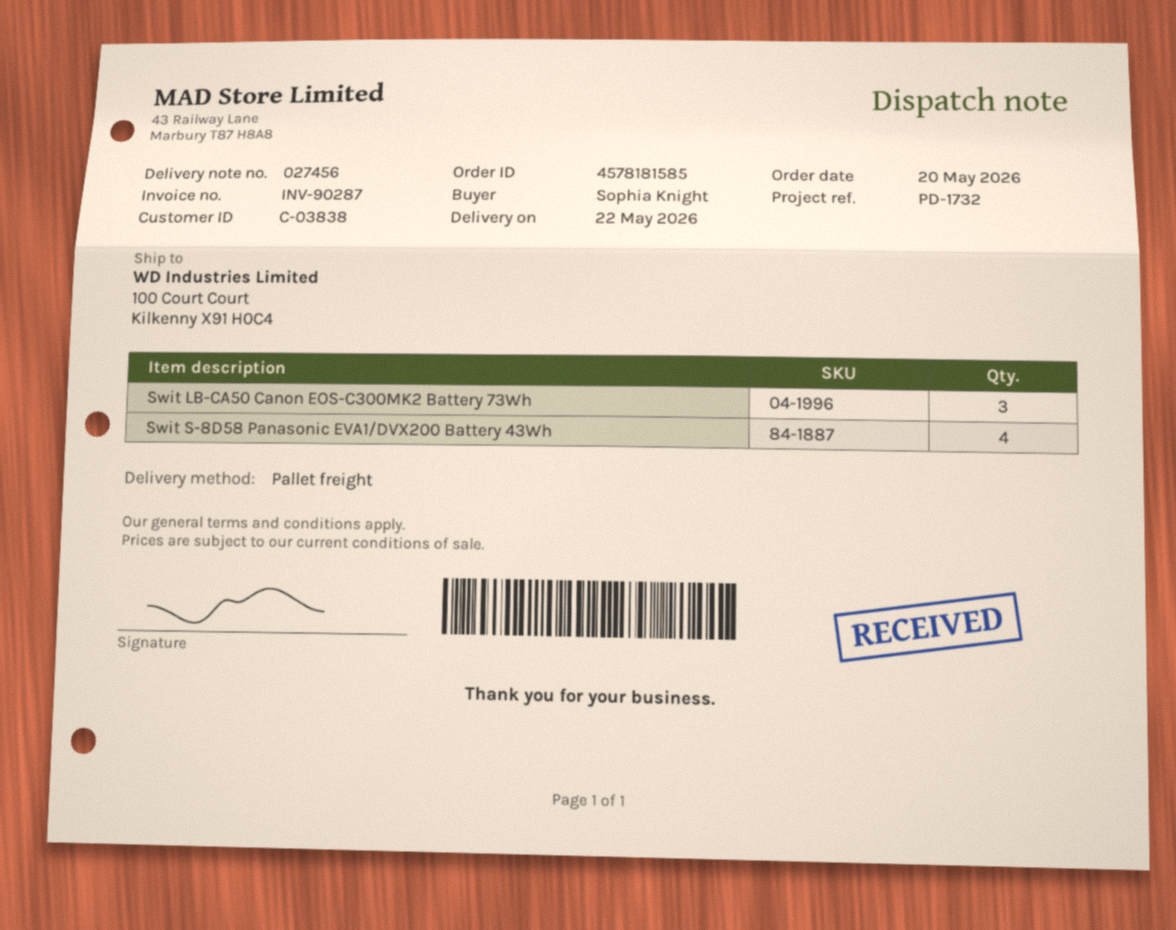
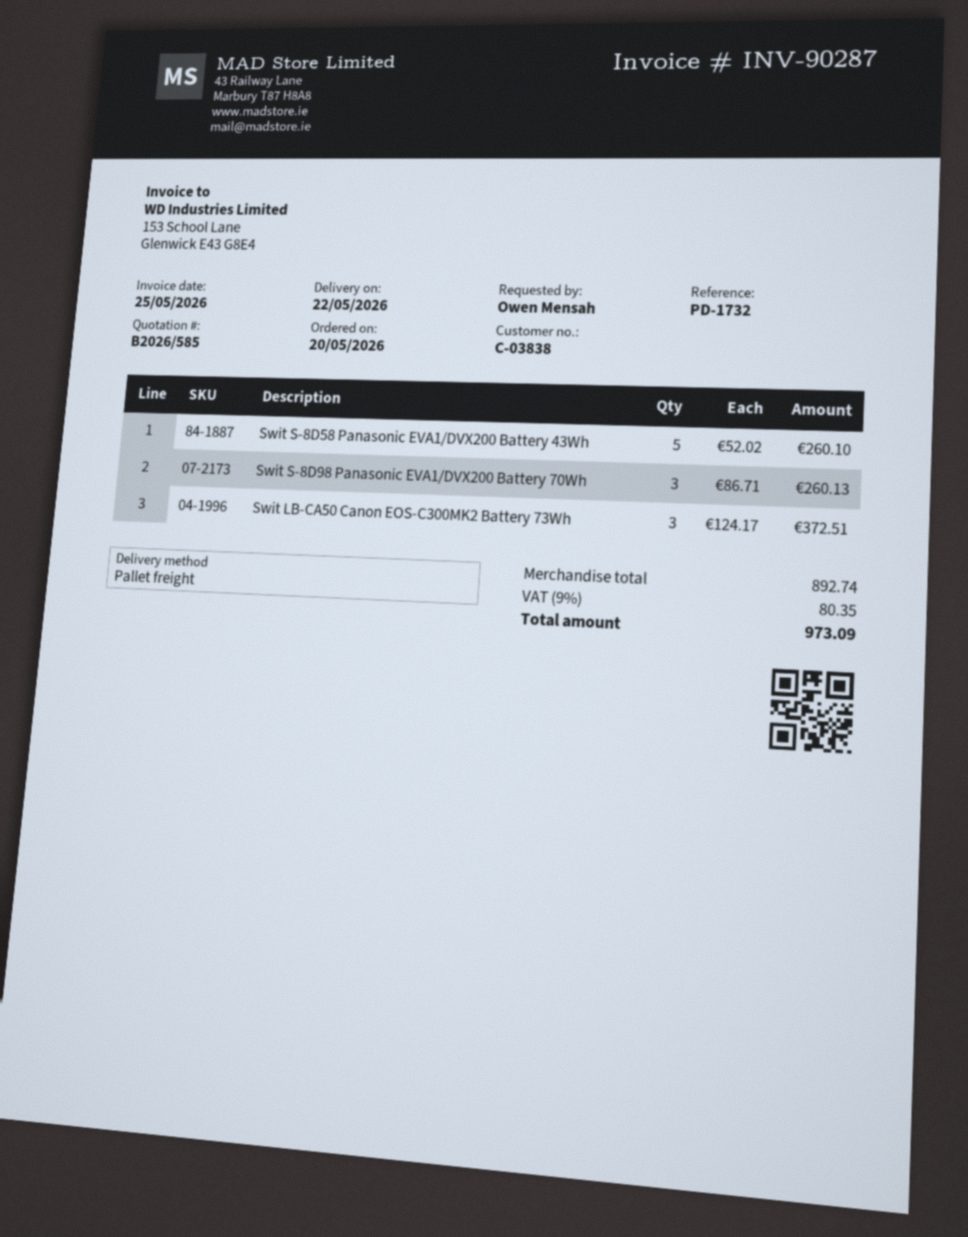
ordered by: Sophia Knight -> Owen Mensah
Swit S-8D58 Panasonic EVA1/DVX200 Battery 43Wh: 4 -> 5
Swit S-8D98 Panasonic EVA1/DVX200 Battery 70Wh: none -> 3

